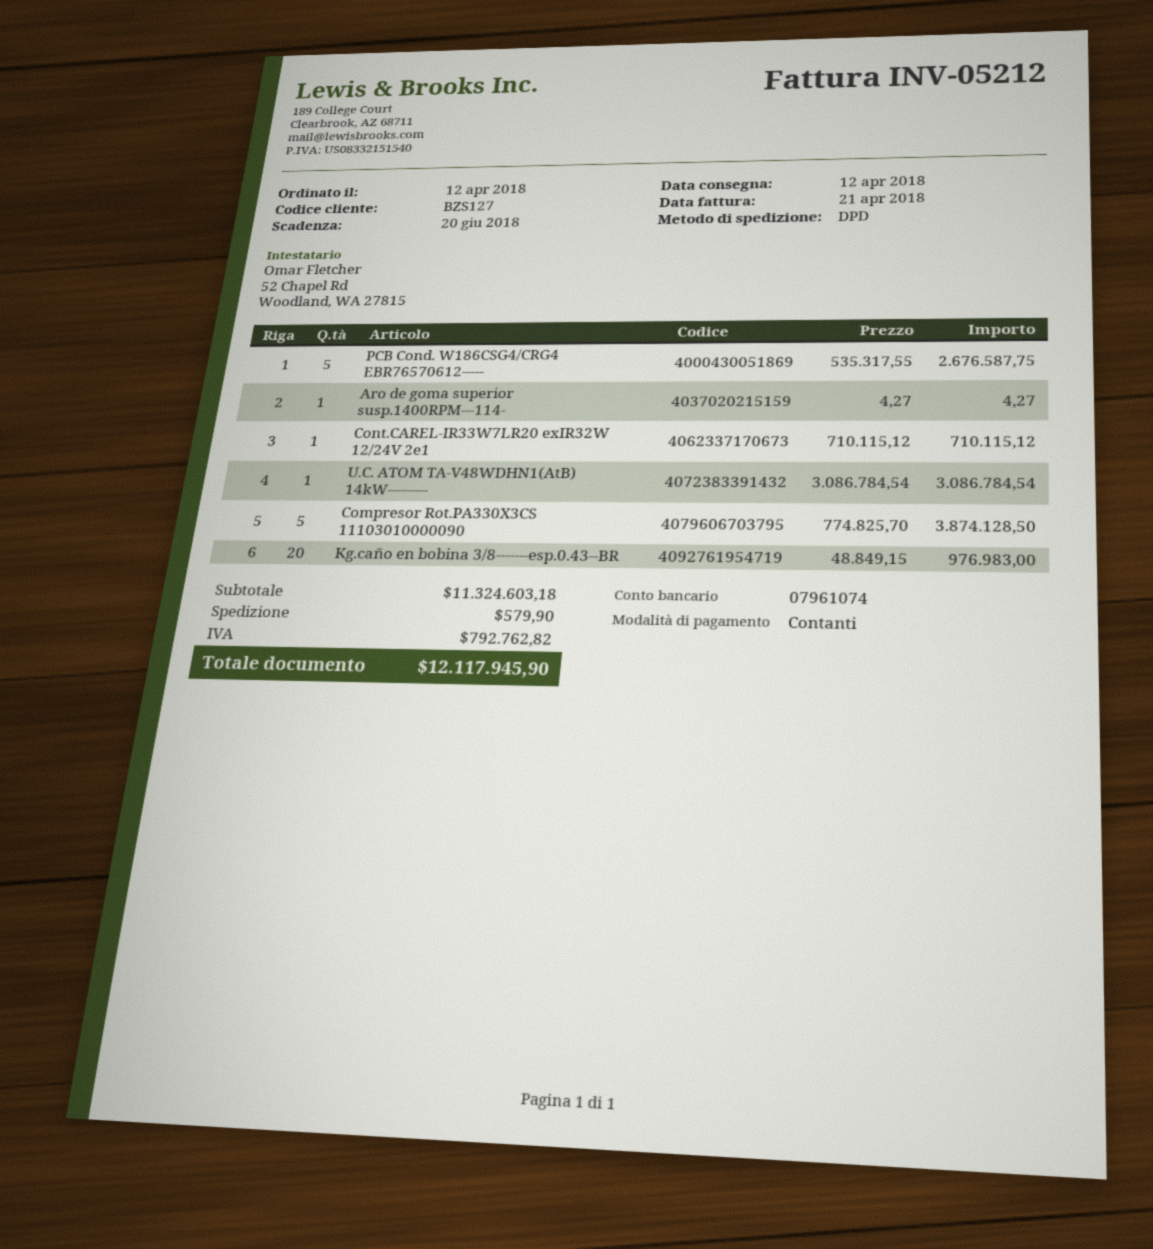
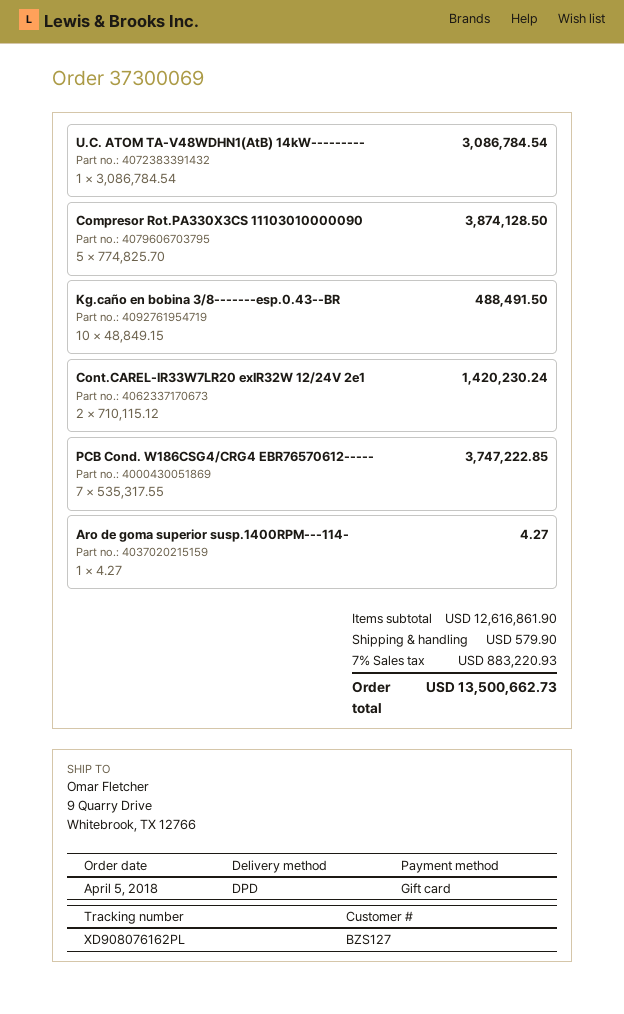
order date: 2018-04-12 -> 2018-04-05
payment method: cash -> gift card
PCB Cond. W186CSG4/CRG4 EBR76570612-----: 5 x 535317.55 = 2676587.75 -> 7 x 535317.55 = 3747222.85
Cont.CAREL-IR33W7LR20 exIR32W 12/24V 2e1: 1 x 710115.12 = 710115.12 -> 2 x 710115.12 = 1420230.24
Kg.caño en bobina 3/8-------esp.0.43--BR: 20 x 48849.15 = 976983.00 -> 10 x 48849.15 = 488491.50
subtotal: 11324603.18 -> 12616861.90
tax: 792762.82 -> 883220.93
total: 12117945.90 -> 13500662.73

